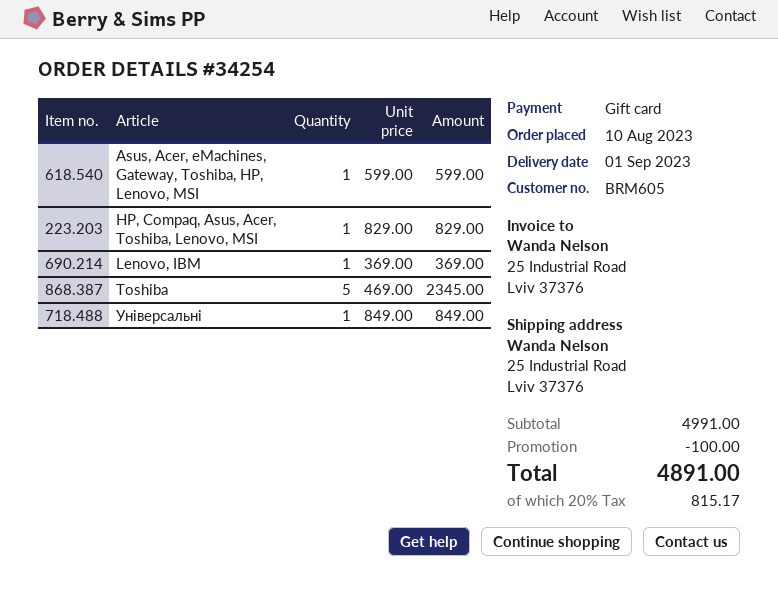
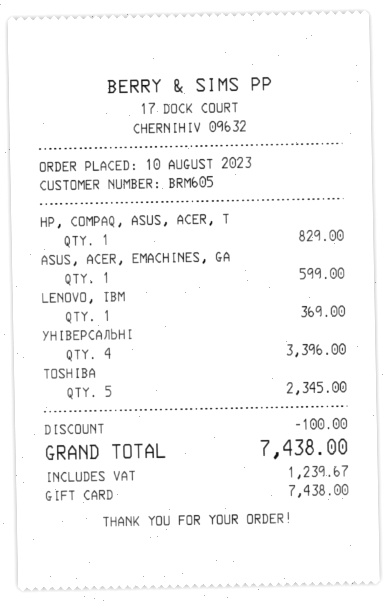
Універсальні: 1 for 849.00 -> 4 for 3396.00
tax: 815.17 -> 1239.67
total: 4891.00 -> 7438.00

